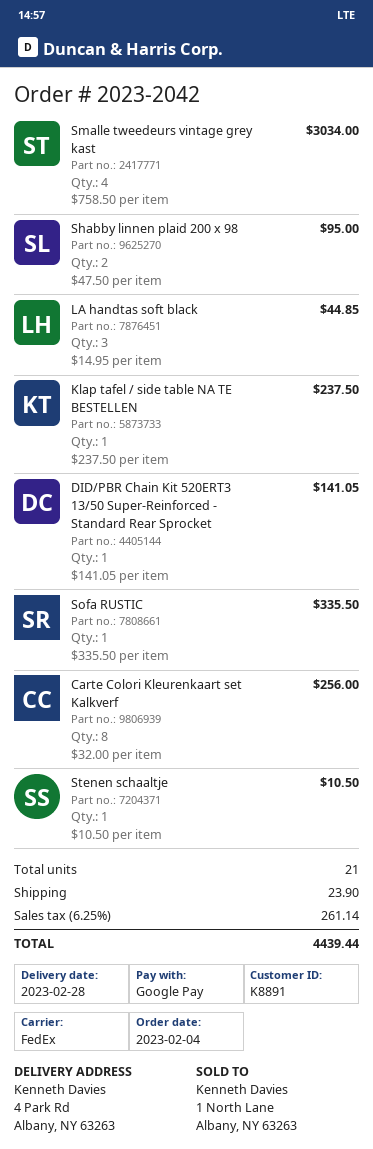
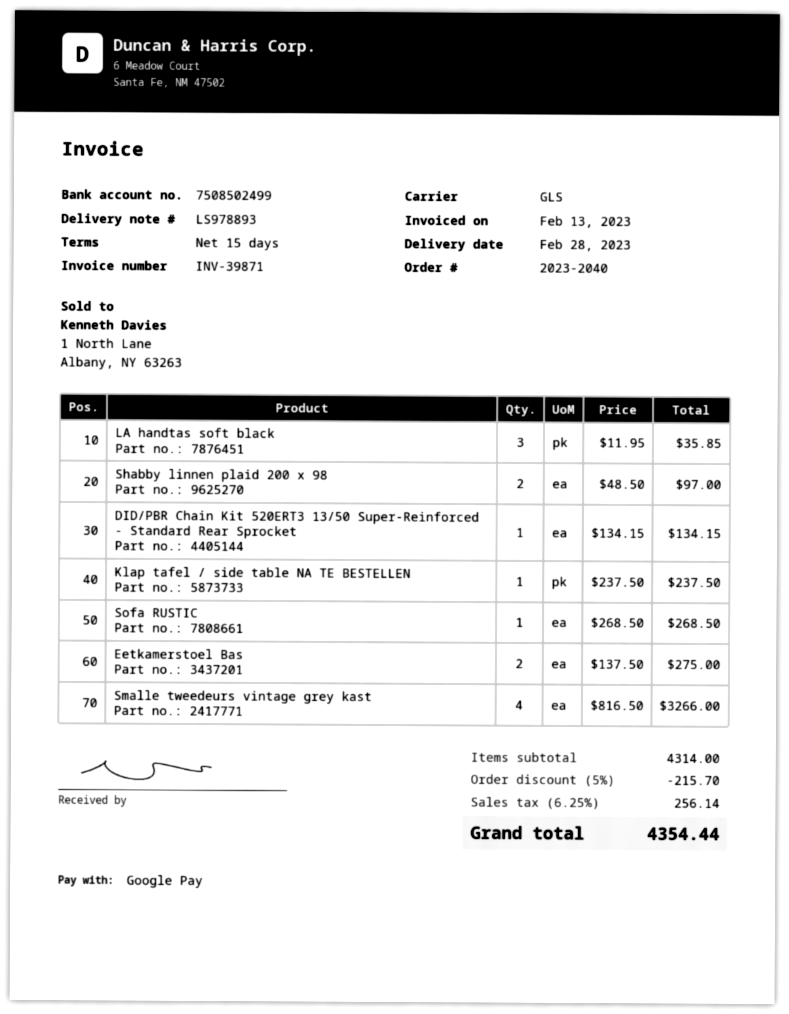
order number: 2023-2042 -> 2023-2040
shipping method: FedEx -> GLS
Smalle tweedeurs vintage grey kast: 4 x 758.50 = 3034.00 -> 4 x 816.50 = 3266.00
Shabby linnen plaid 200 x 98: 2 x 47.50 = 95.00 -> 2 x 48.50 = 97.00
LA handtas soft black: 3 x 14.95 = 44.85 -> 3 x 11.95 = 35.85
DID/PBR Chain Kit 520ERT3 13/50 Super-Reinforced - Standard Rear Sprocket: 1 x 141.05 = 141.05 -> 1 x 134.15 = 134.15
Sofa RUSTIC: 1 x 335.50 = 335.50 -> 1 x 268.50 = 268.50
Carte Colori Kleurenkaart set Kalkverf: 8 x 32.00 = 256.00 -> none
Stenen schaaltje: 1 x 10.50 = 10.50 -> none
Eetkamerstoel Bas: none -> 2 x 137.50 = 275.00
discount: none -> 5% = 215.70
shipping: 23.90 -> none
tax: 6.25% = 261.14 -> 6.25% = 256.14
total: 4439.44 -> 4354.44

